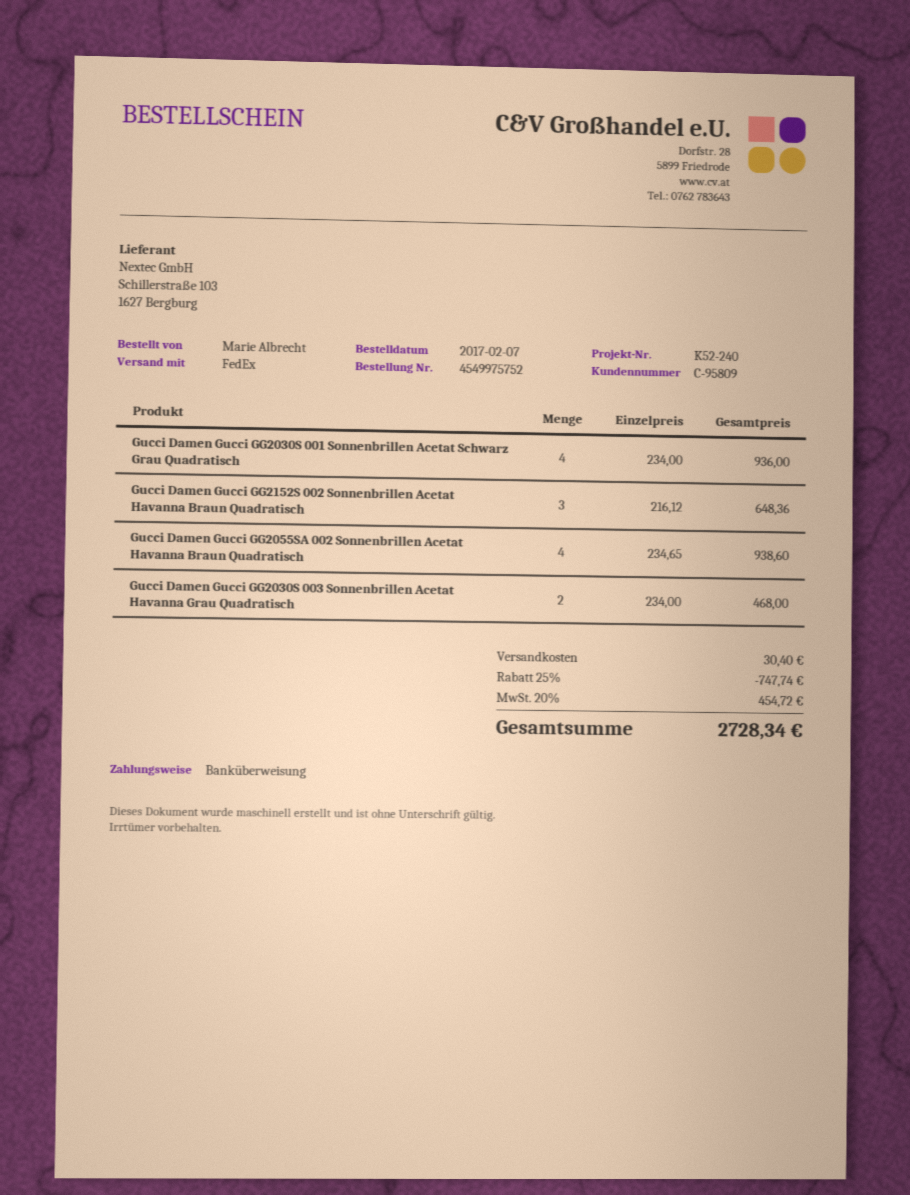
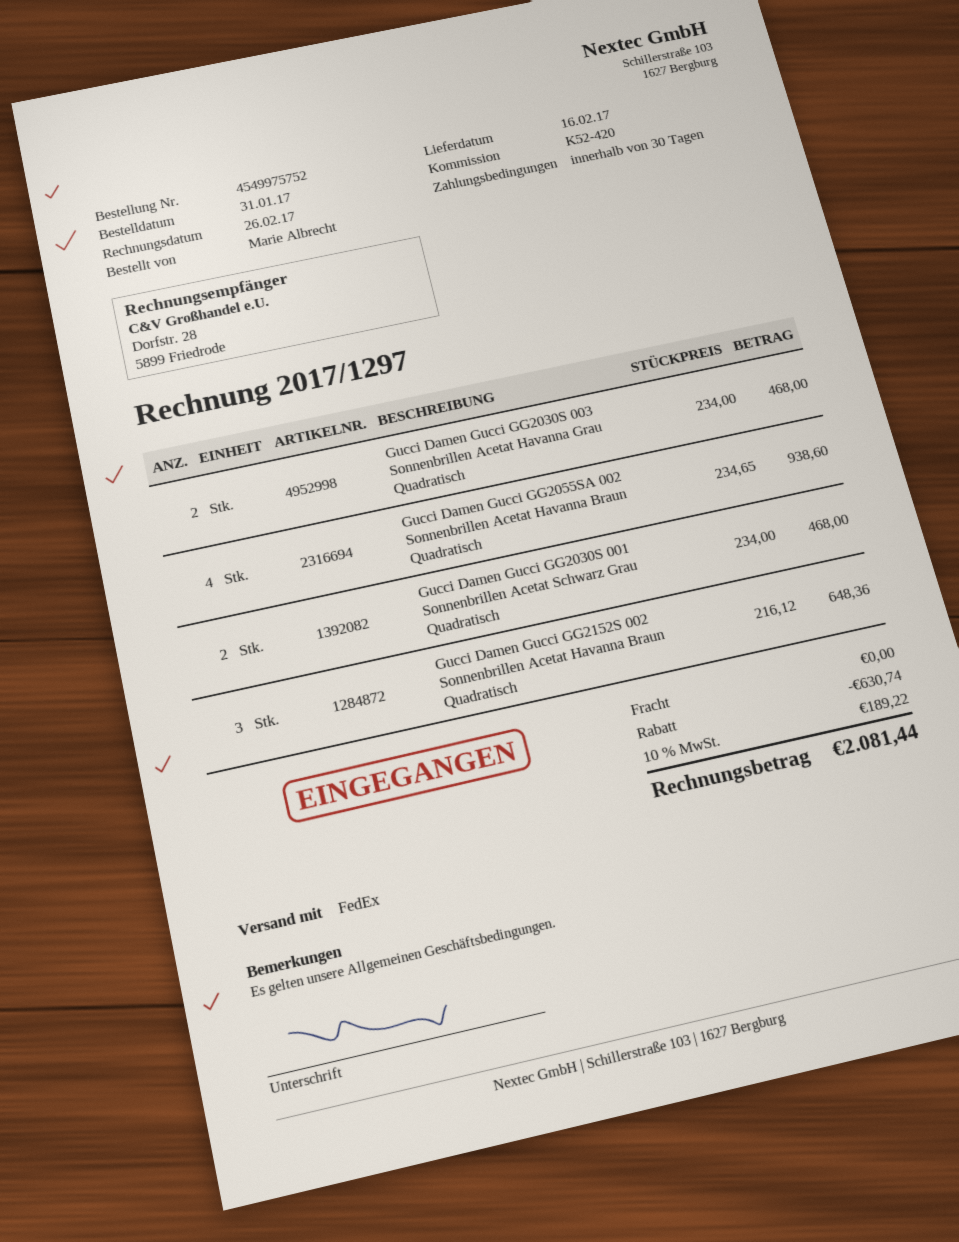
order date: 2017-02-07 -> 2017-01-31
reference: K52-240 -> K52-420
Gucci Damen Gucci GG2030S 001 Sonnenbrillen Acetat Schwarz Grau Quadratisch: 4 x 234.00 = 936.00 -> 2 x 234.00 = 468.00
discount: 747.74 -> 630.74
shipping: 30.40 -> 0.00
tax: 20% = 454.72 -> 10% = 189.22
total: 2728.34 -> 2081.44

